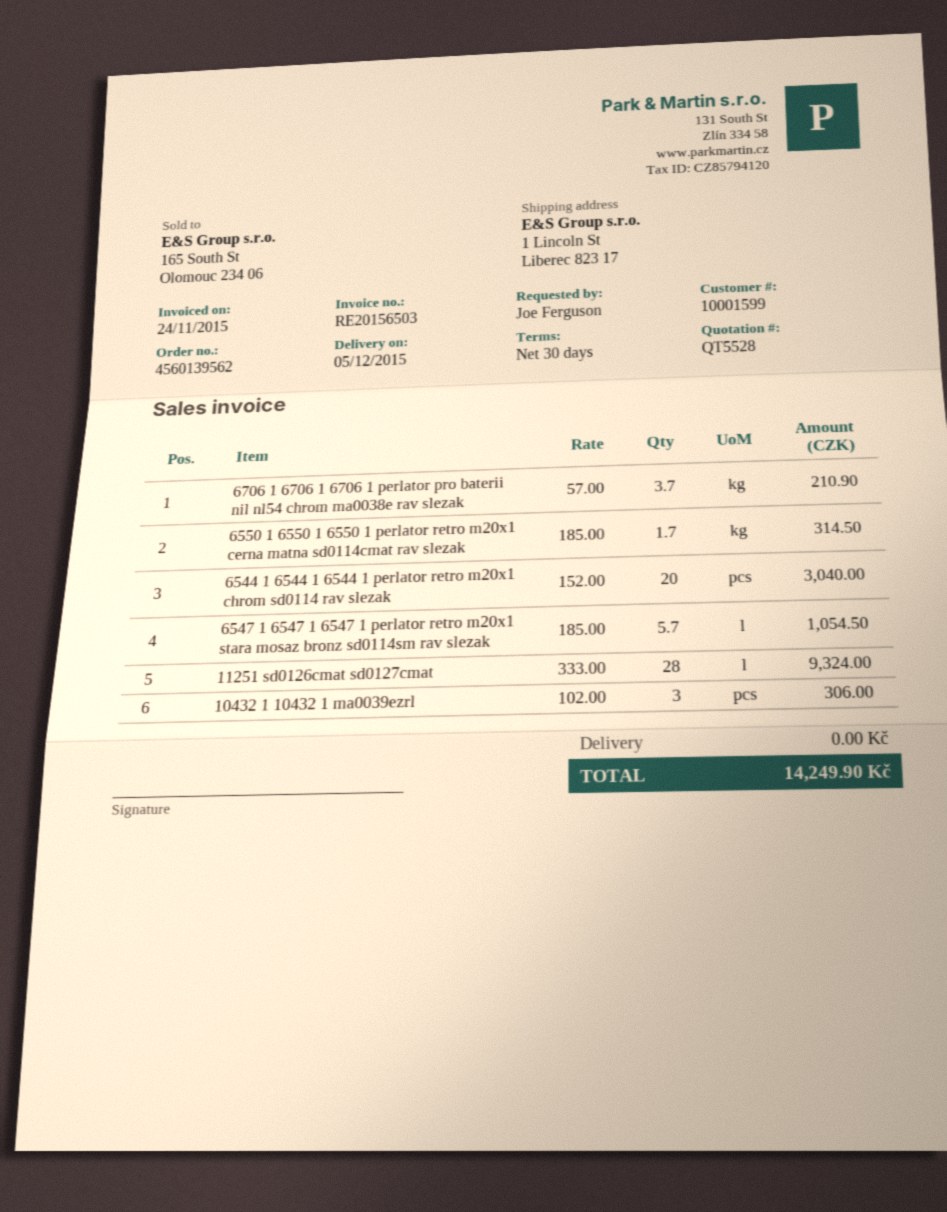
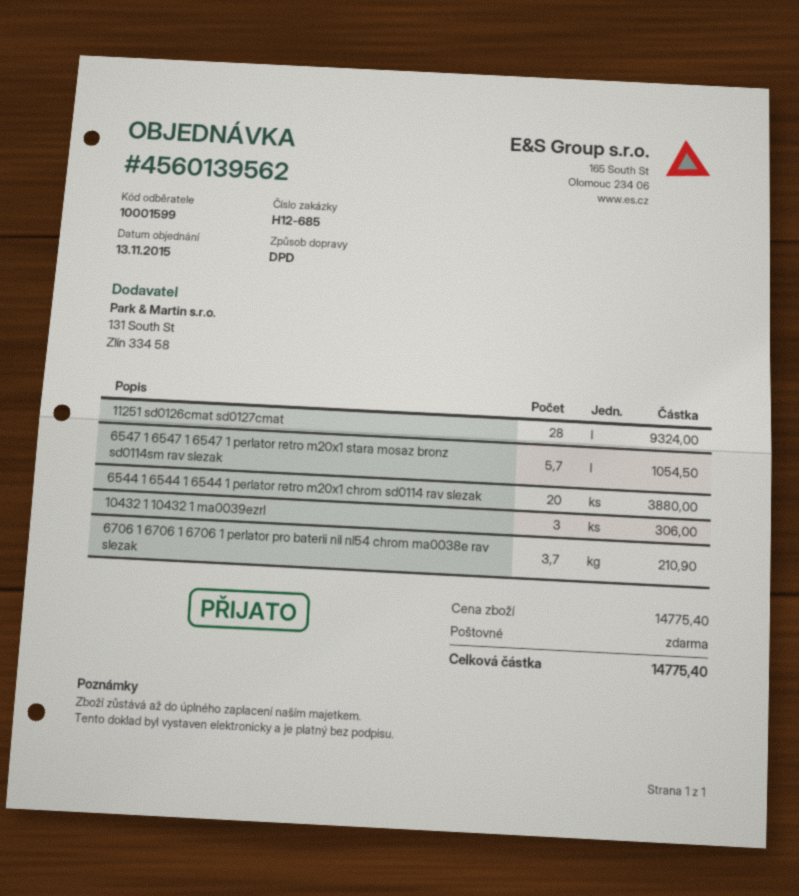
6550 1 6550 1 6550 1 perlator retro m20x1 cerna matna sd0114cmat rav slezak: 1.7 for 314.50 -> none
6544 1 6544 1 6544 1 perlator retro m20x1 chrom sd0114 rav slezak: 20 for 3040.00 -> 20 for 3880.00
total: 14249.90 -> 14775.40

